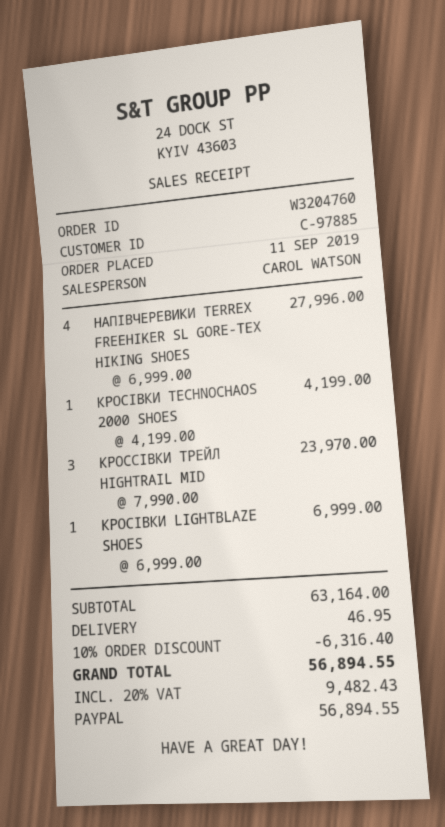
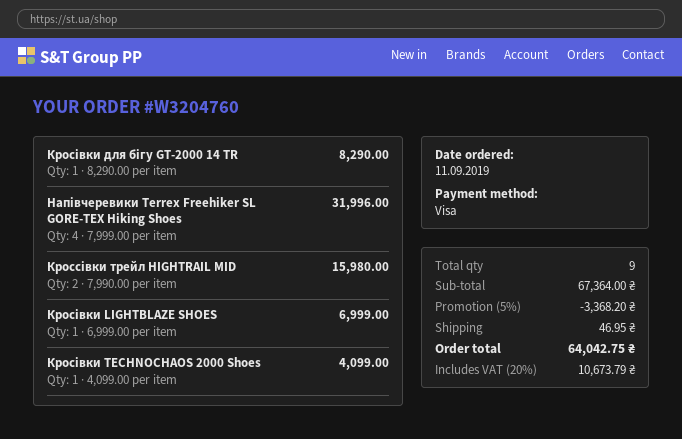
payment method: PayPal -> Visa
НАПІВЧЕРЕВИКИ TERREX FREEHIKER SL GORE-TEX HIKING SHOES: 4 x 6999.00 = 27996.00 -> 4 x 7999.00 = 31996.00
КРОСІВКИ TECHNOCHAOS 2000 SHOES: 1 x 4199.00 = 4199.00 -> 1 x 4099.00 = 4099.00
КРОССІВКИ ТРЕЙЛ HIGHTRAIL MID: 3 x 7990.00 = 23970.00 -> 2 x 7990.00 = 15980.00
Кросівки для бігу GT-2000 14 TR: none -> 1 x 8290.00 = 8290.00
subtotal: 63164.00 -> 67364.00
discount: 10% = 6316.40 -> 5% = 3368.20
tax: 20% = 9482.43 -> 20% = 10673.79
total: 56894.55 -> 64042.75

